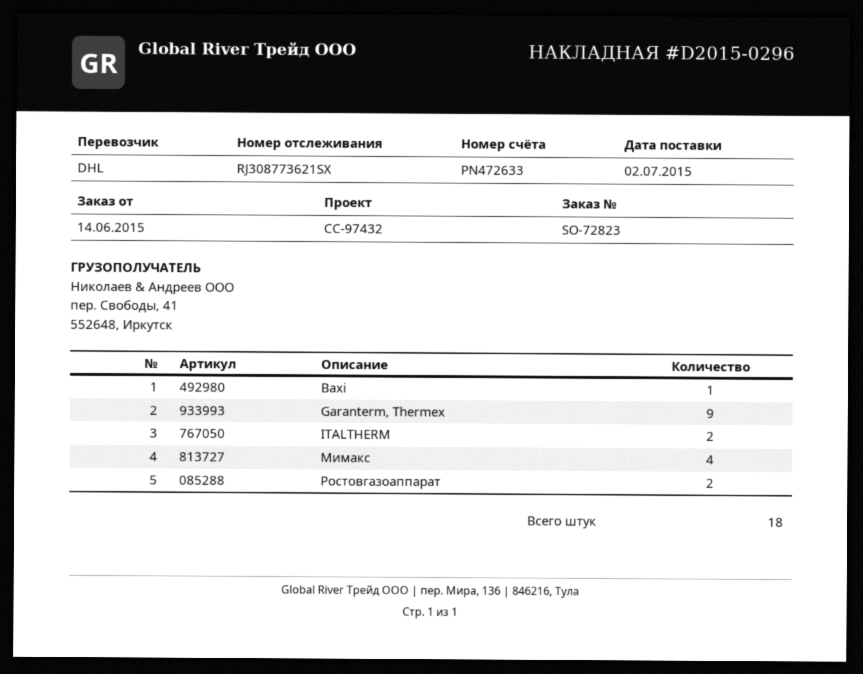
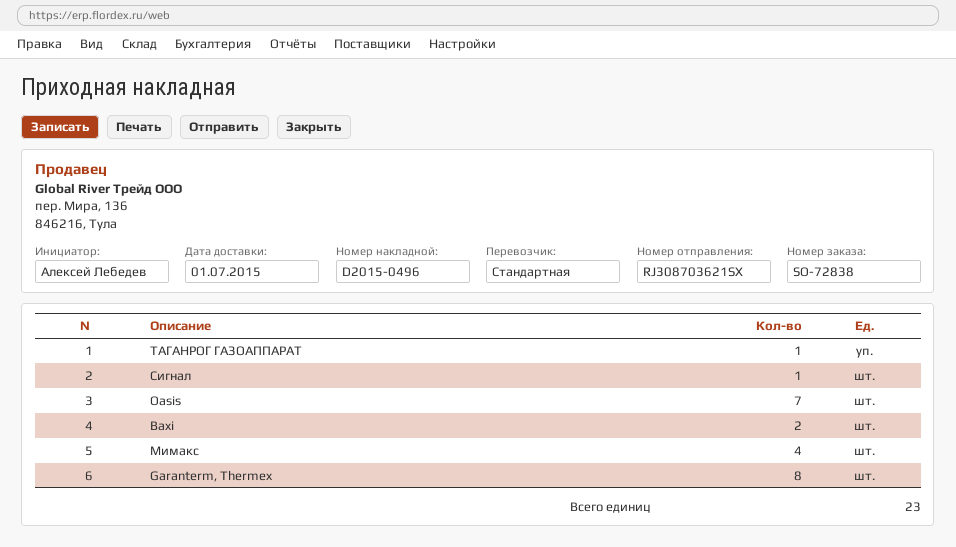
order number: SO-72823 -> SO-72838
delivery note number: D2015-0296 -> D2015-0496
delivery date: 2015-07-02 -> 2015-07-01
shipping method: DHL -> standard
tracking number: RJ308773621SX -> RJ308703621SX
Baxi: 1 -> 2
Garanterm, Thermex: 9 -> 8
ITALTHERM: 2 -> none
Ростовгазоаппарат: 2 -> none
ТАГАНРОГ ГАЗОАППАРАТ: none -> 1
Сигнал: none -> 1
Oasis: none -> 7
total quantity: 18 -> 23

